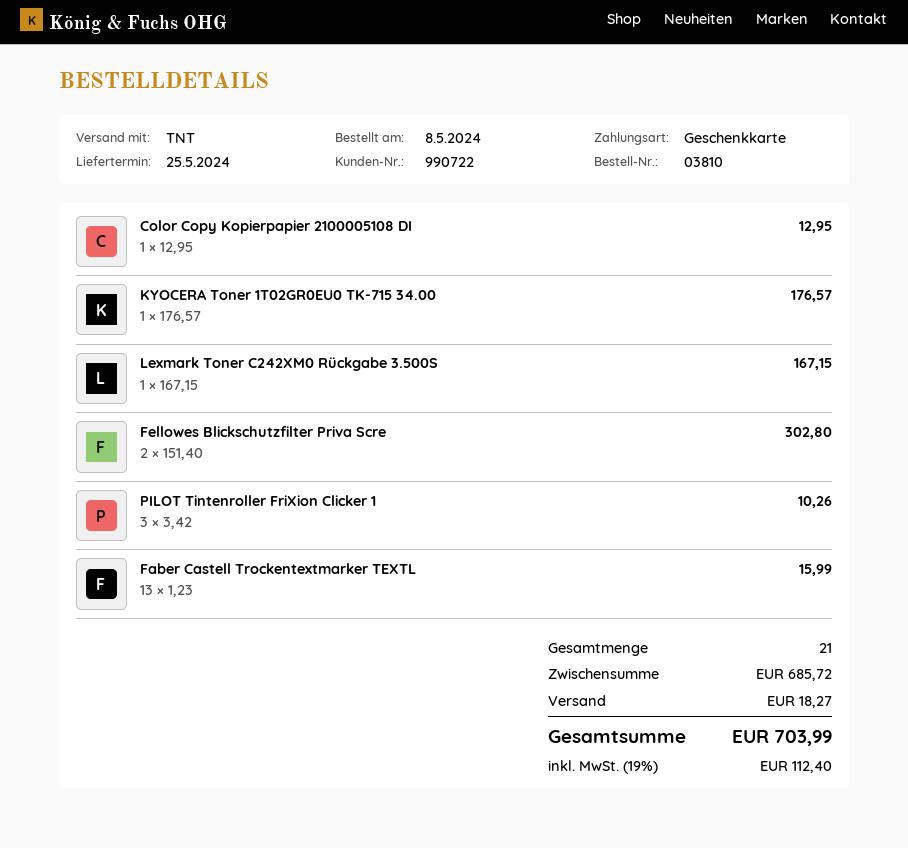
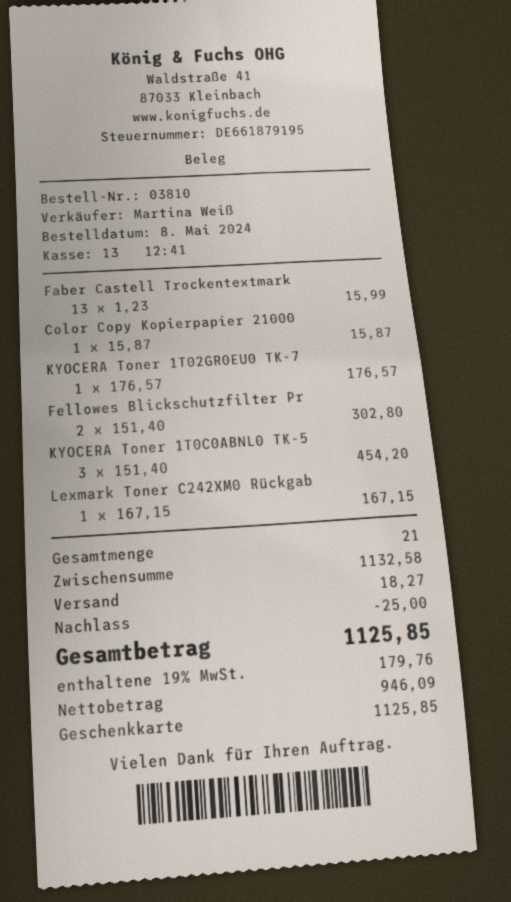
Color Copy Kopierpapier 2100005108 DI: 1 x 12.95 = 12.95 -> 1 x 15.87 = 15.87
PILOT Tintenroller FriXion Clicker 1: 3 x 3.42 = 10.26 -> none
KYOCERA Toner 1T0C0ABNL0 TK-5: none -> 3 x 151.40 = 454.20
subtotal: 685.72 -> 1132.58
discount: none -> 25.00
tax: 19% = 112.40 -> 19% = 179.76
total: 703.99 -> 1125.85

